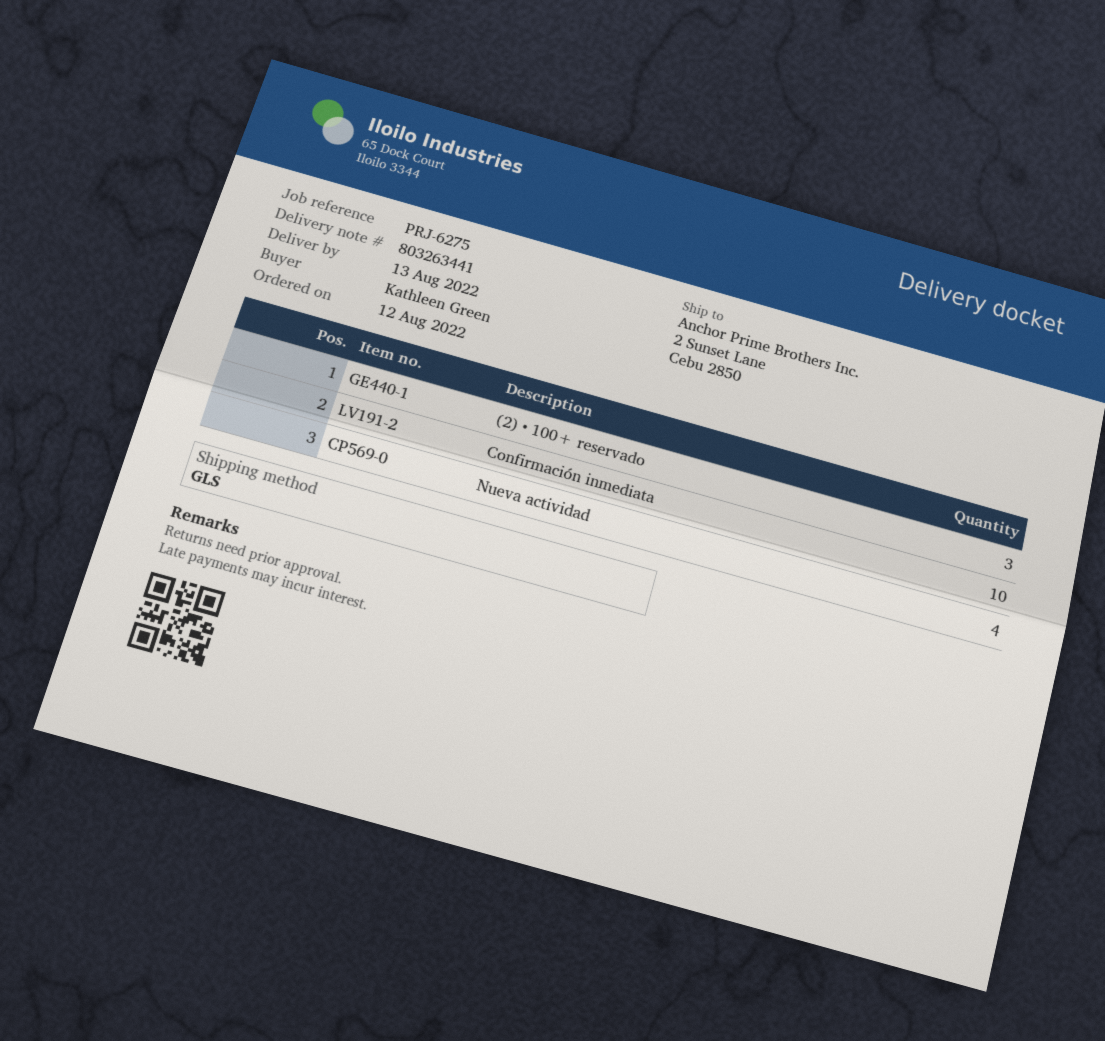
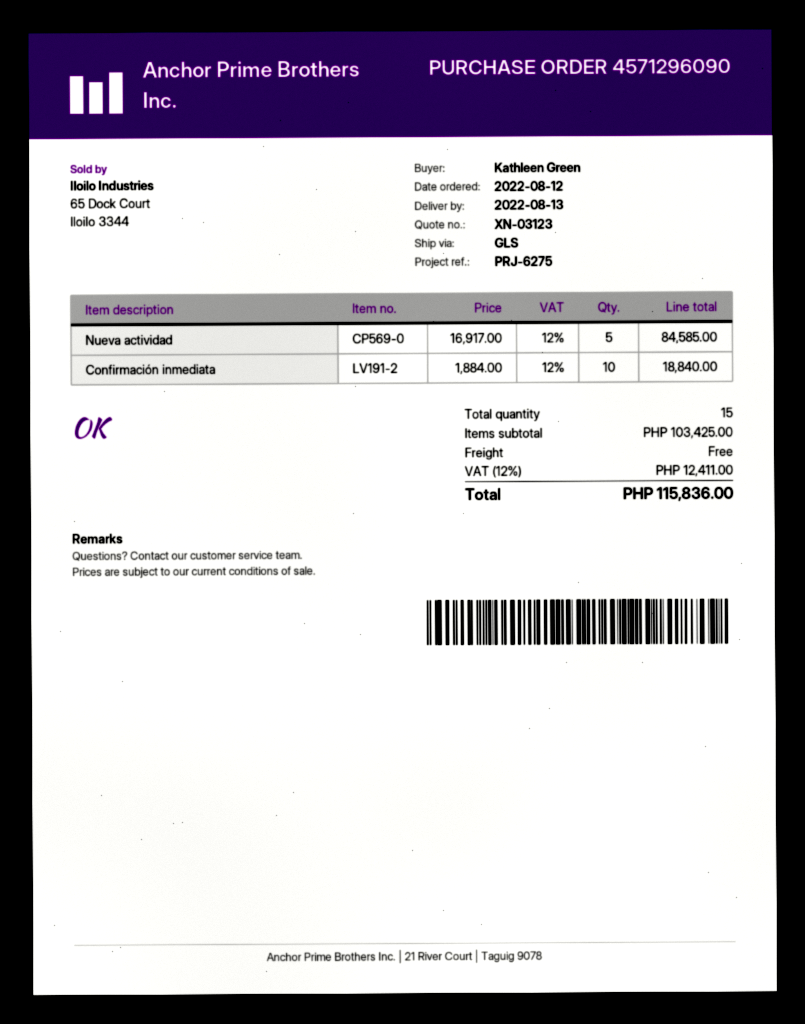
(2) • 100+ reservado: 3 -> none
Nueva actividad: 4 -> 5

